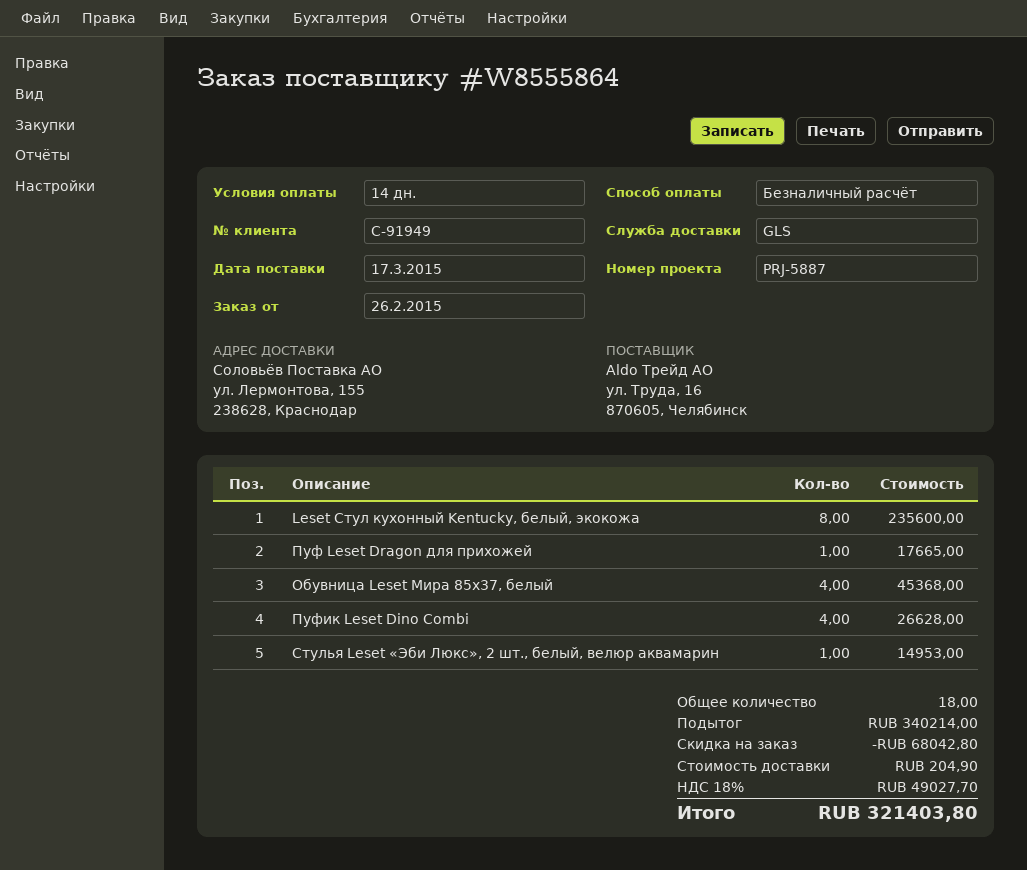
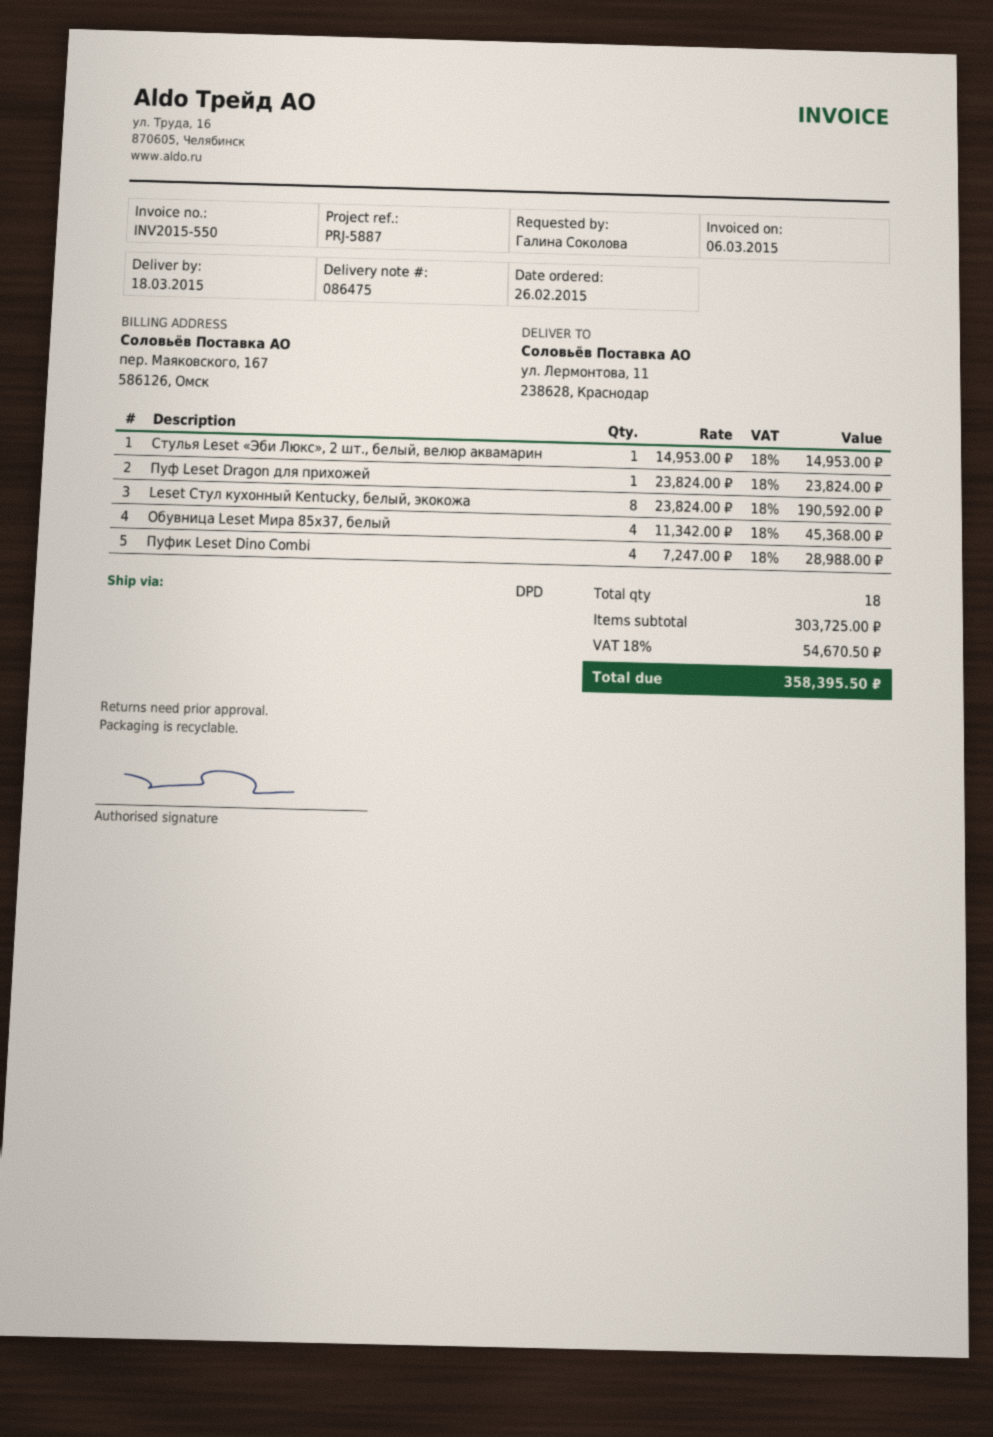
delivery date: 2015-03-17 -> 2015-03-18
shipping method: GLS -> DPD
ship to: ул. Лермонтова, 155, 238628, Краснодар -> ул. Лермонтова, 11, 238628, Краснодар
Leset Стул кухонный Kentucky, белый, экокожа: 8 for 235600.00 -> 8 for 190592.00
Пуф Leset Dragon для прихожей: 1 for 17665.00 -> 1 for 23824.00
Пуфик Leset Dino Combi: 4 for 26628.00 -> 4 for 28988.00
subtotal: 340214.00 -> 303725.00
discount: 68042.80 -> none
shipping: 204.90 -> none
tax: 18% = 49027.70 -> 18% = 54670.50
total: 321403.80 -> 358395.50

